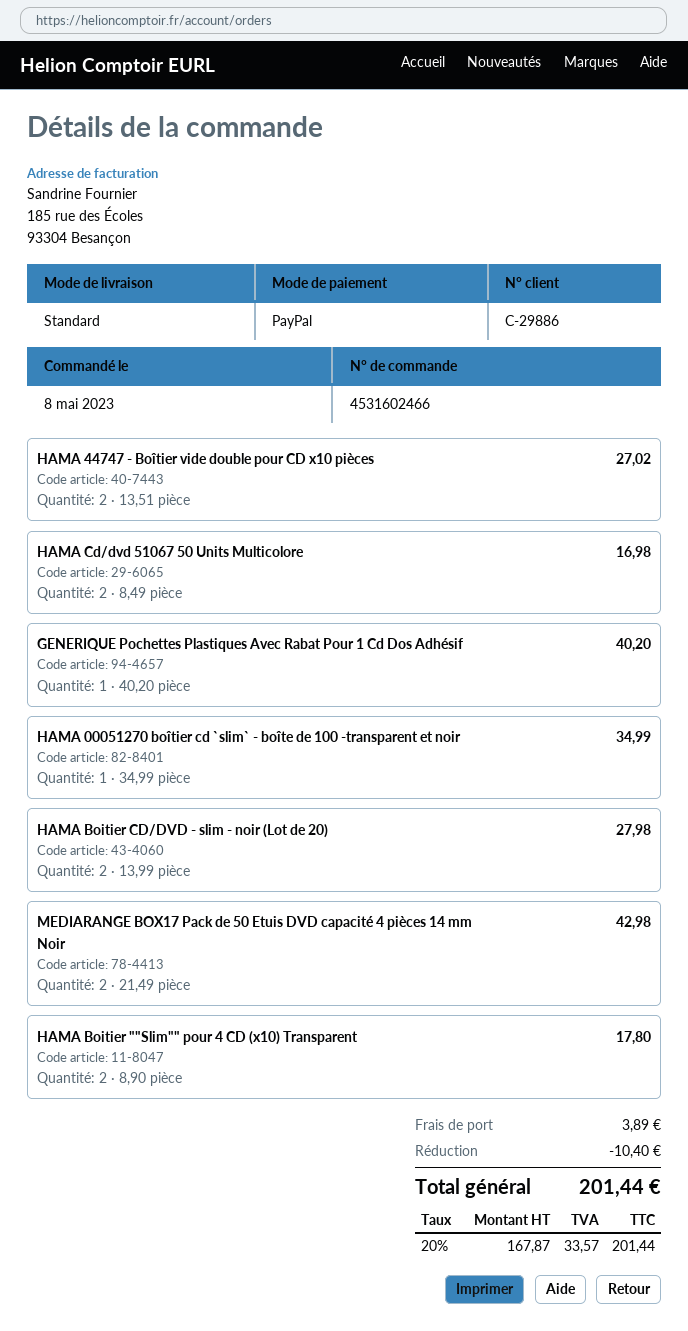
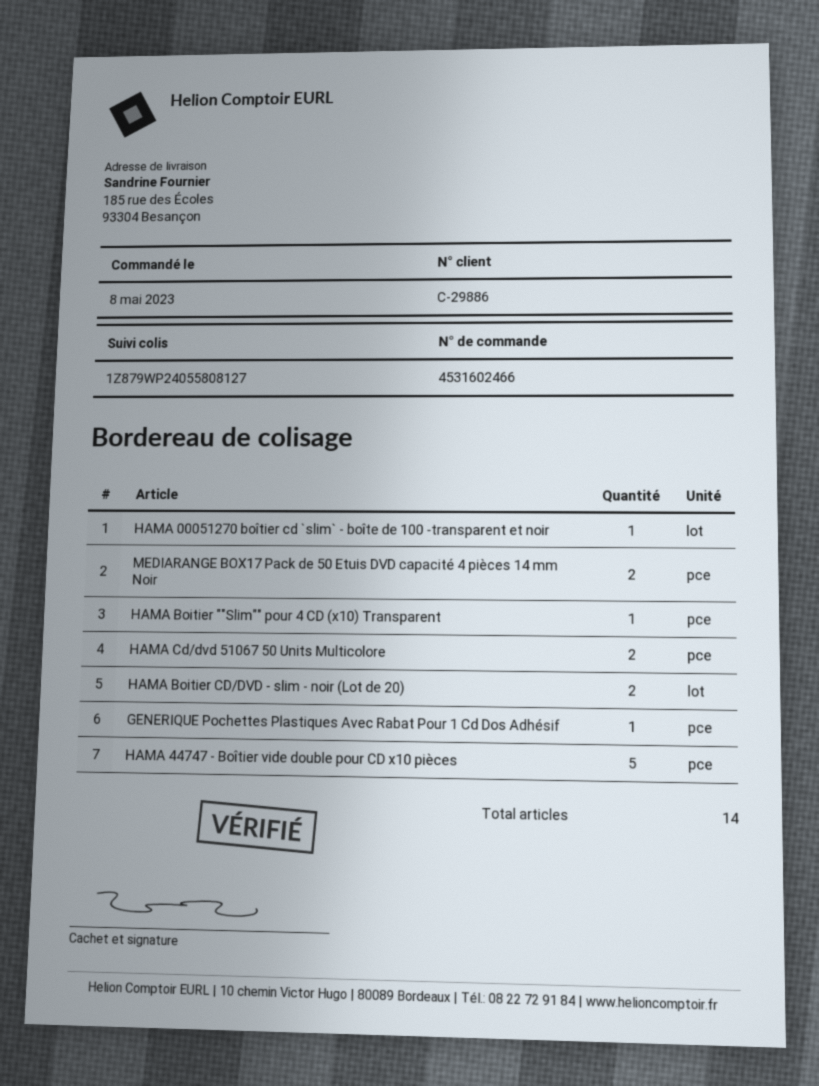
HAMA 44747 - Boîtier vide double pour CD x10 pièces: 2 -> 5
HAMA Boitier ""Slim"" pour 4 CD (x10) Transparent: 2 -> 1

